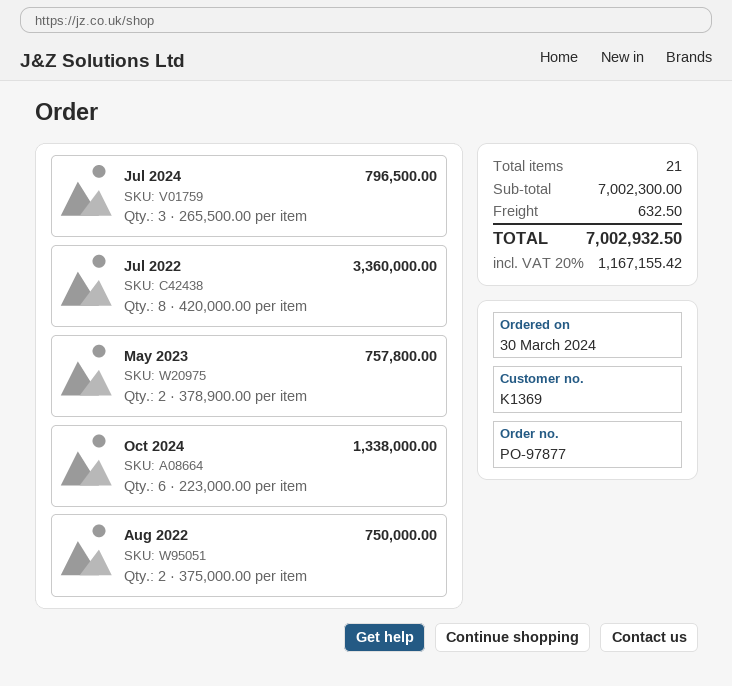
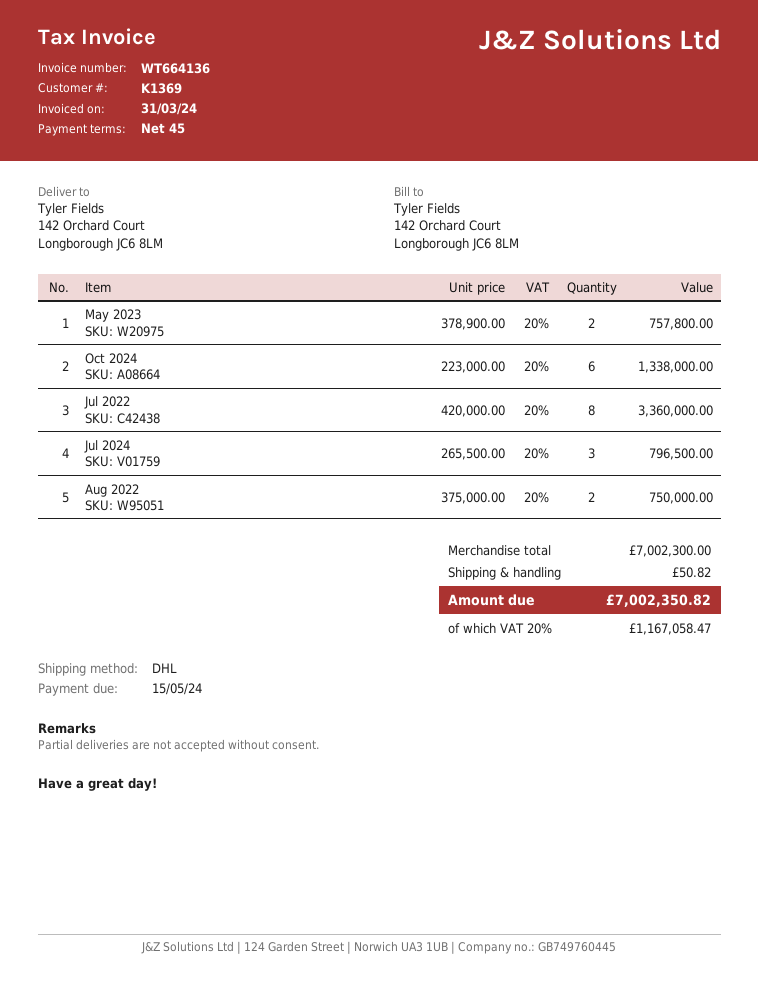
shipping: 632.50 -> 50.82
tax: 20% = 1167155.42 -> 20% = 1167058.47
total: 7002932.50 -> 7002350.82

